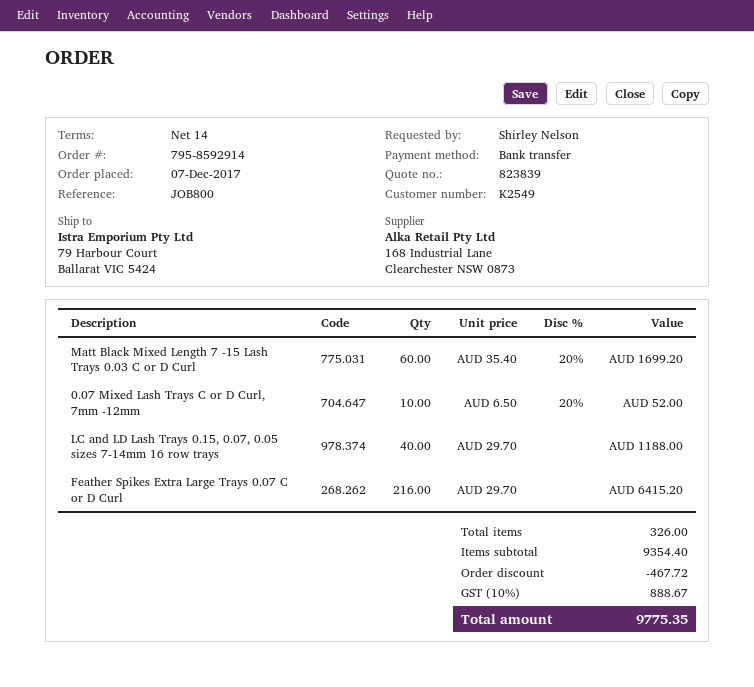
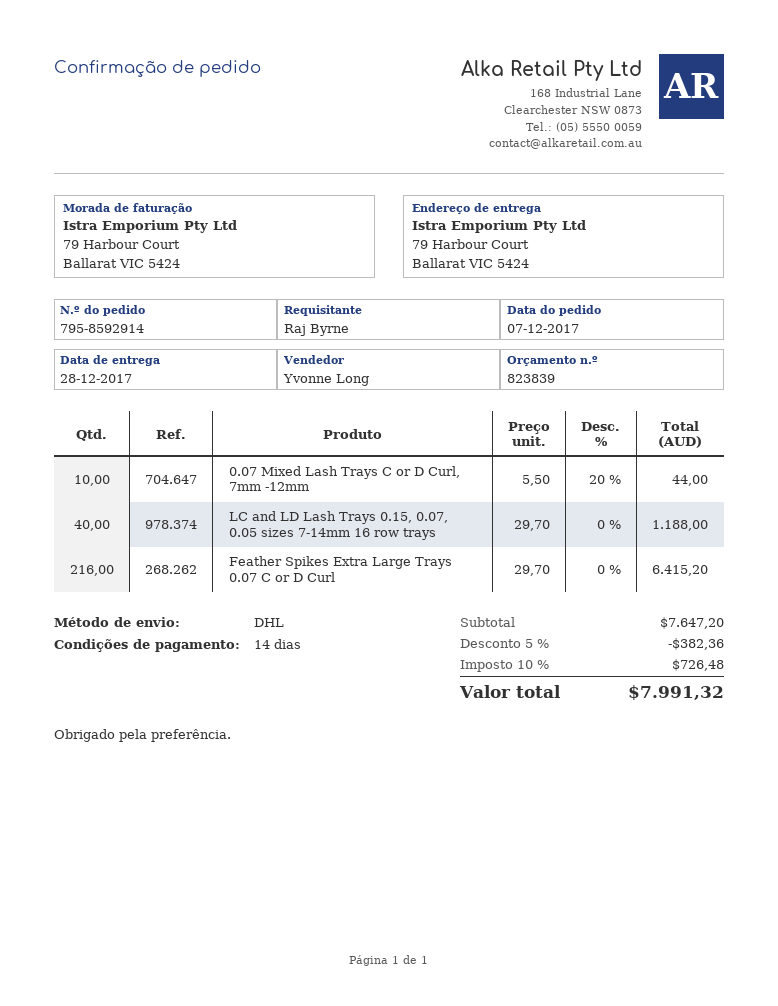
ordered by: Shirley Nelson -> Raj Byrne
Matt Black Mixed Length 7 -15 Lash Trays 0.03 C or D Curl: 60 x 35.40 - 20% = 1699.20 -> none
0.07 Mixed Lash Trays C or D Curl, 7mm -12mm: 10 x 6.50 - 20% = 52.00 -> 10 x 5.50 - 20% = 44.00
subtotal: 9354.40 -> 7647.20
discount: 467.72 -> 382.36
tax: 10% = 888.67 -> 10% = 726.48
total: 9775.35 -> 7991.32

